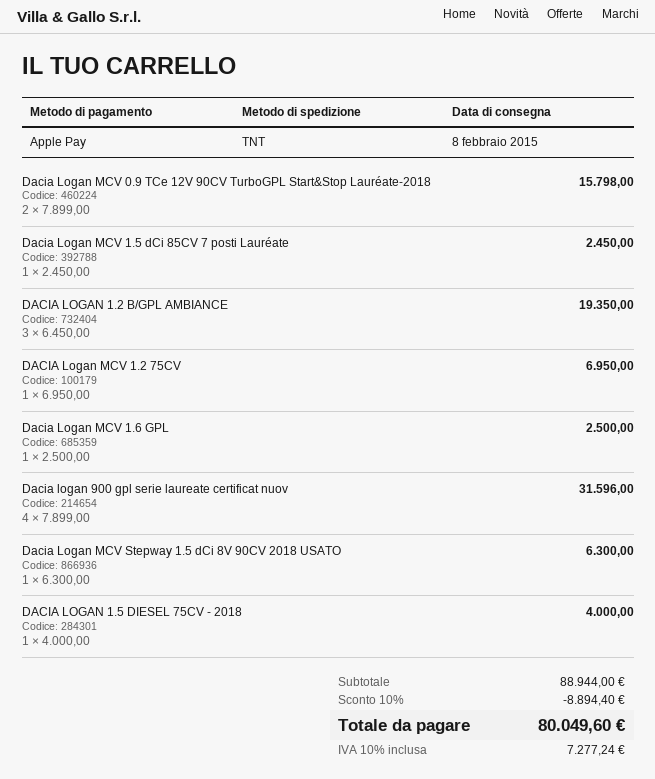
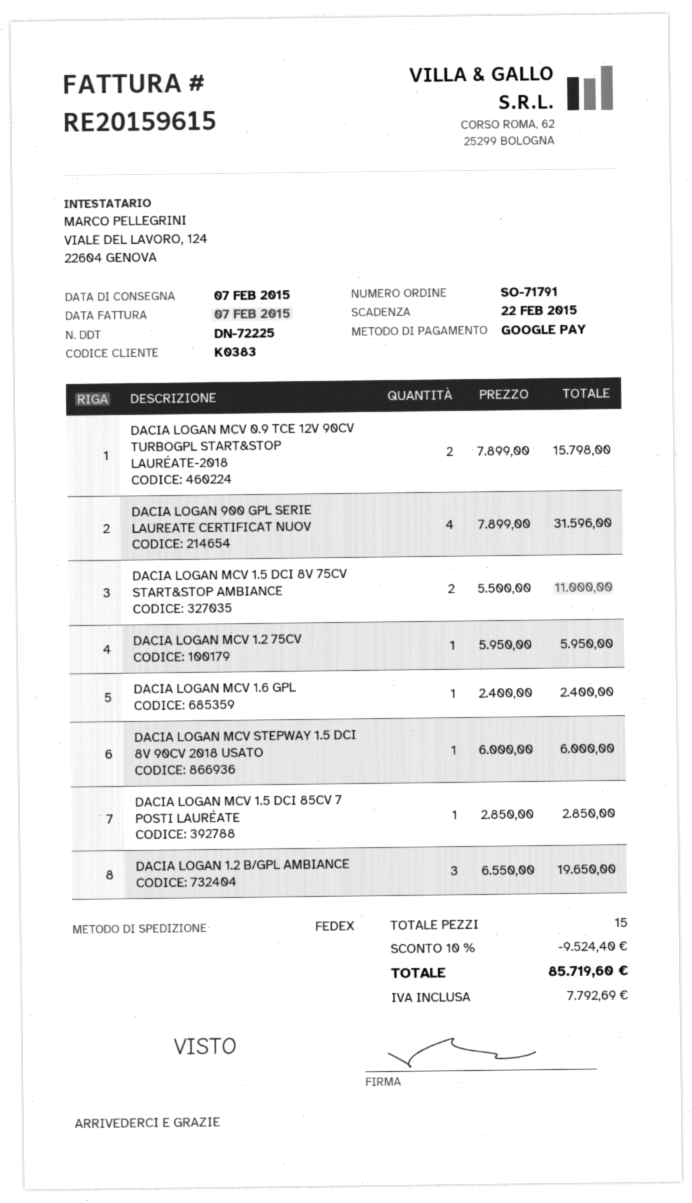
delivery date: 2015-02-08 -> 2015-02-07
payment method: Apple Pay -> Google Pay
shipping method: TNT -> FedEx
Dacia Logan MCV 1.5 dCi 85CV 7 posti Lauréate: 1 x 2450.00 = 2450.00 -> 1 x 2850.00 = 2850.00
DACIA LOGAN 1.2 B/GPL AMBIANCE: 3 x 6450.00 = 19350.00 -> 3 x 6550.00 = 19650.00
DACIA Logan MCV 1.2 75CV: 1 x 6950.00 = 6950.00 -> 1 x 5950.00 = 5950.00
Dacia Logan MCV 1.6 GPL: 1 x 2500.00 = 2500.00 -> 1 x 2400.00 = 2400.00
Dacia Logan MCV Stepway 1.5 dCi 8V 90CV 2018 USATO: 1 x 6300.00 = 6300.00 -> 1 x 6000.00 = 6000.00
DACIA LOGAN 1.5 DIESEL 75CV - 2018: 1 x 4000.00 = 4000.00 -> none
DACIA LOGAN MCV 1.5 DCI 8V 75CV START&STOP AMBIANCE: none -> 2 x 5500.00 = 11000.00
discount: 10% = 8894.40 -> 10% = 9524.40
tax: 7277.24 -> 7792.69
total: 80049.60 -> 85719.60

